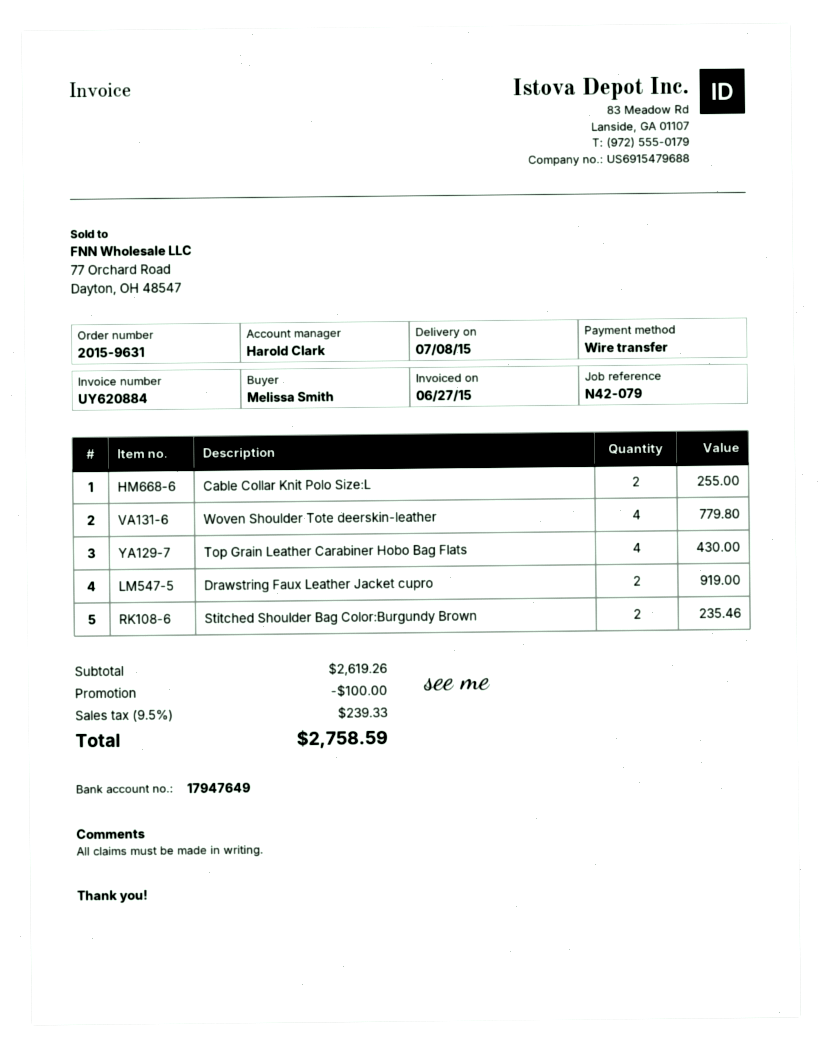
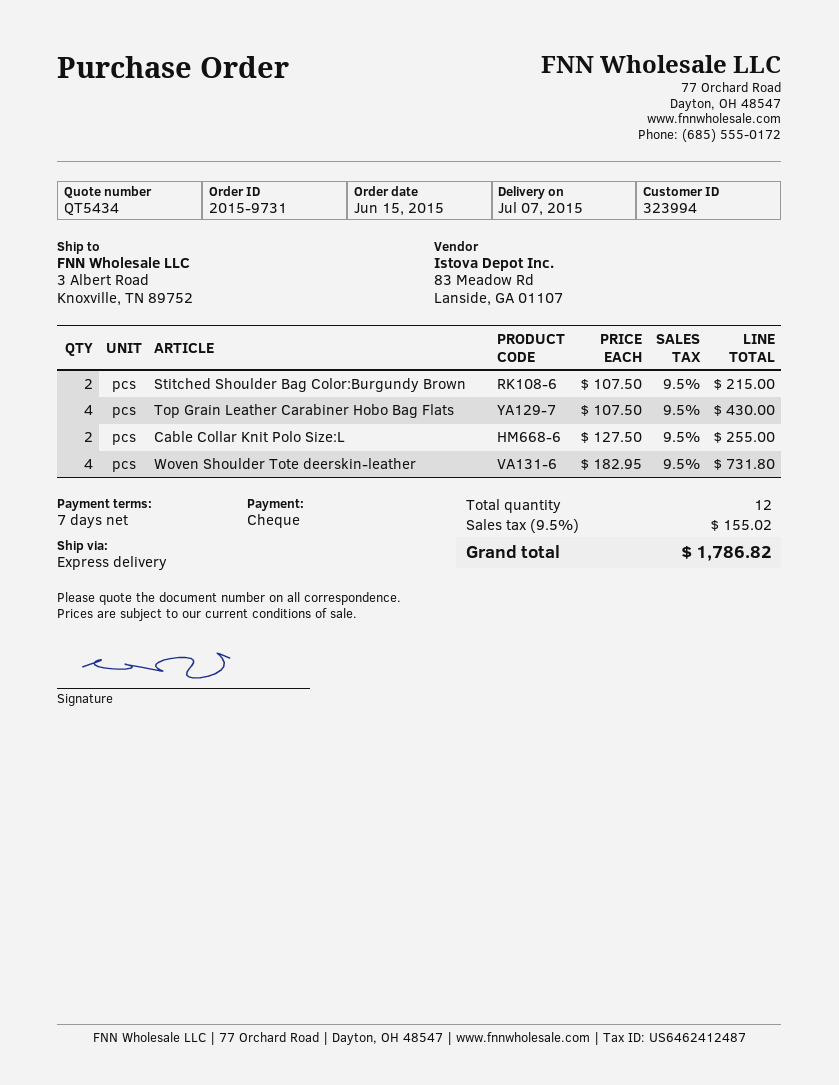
order number: 2015-9631 -> 2015-9731
delivery date: 2015-07-08 -> 2015-07-07
payment method: bank transfer -> cheque
Woven Shoulder Tote deerskin-leather: 4 for 779.80 -> 4 for 731.80
Drawstring Faux Leather Jacket cupro: 2 for 919.00 -> none
Stitched Shoulder Bag Color:Burgundy Brown: 2 for 235.46 -> 2 for 215.00
discount: 100.00 -> none
tax: 9.5% = 239.33 -> 9.5% = 155.02
total: 2758.59 -> 1786.82

